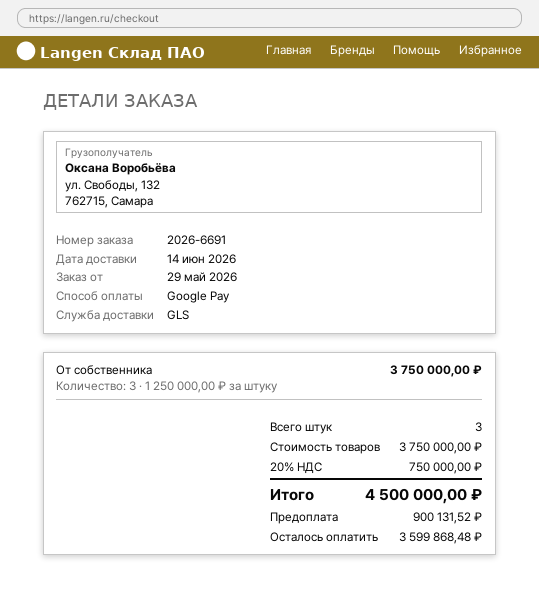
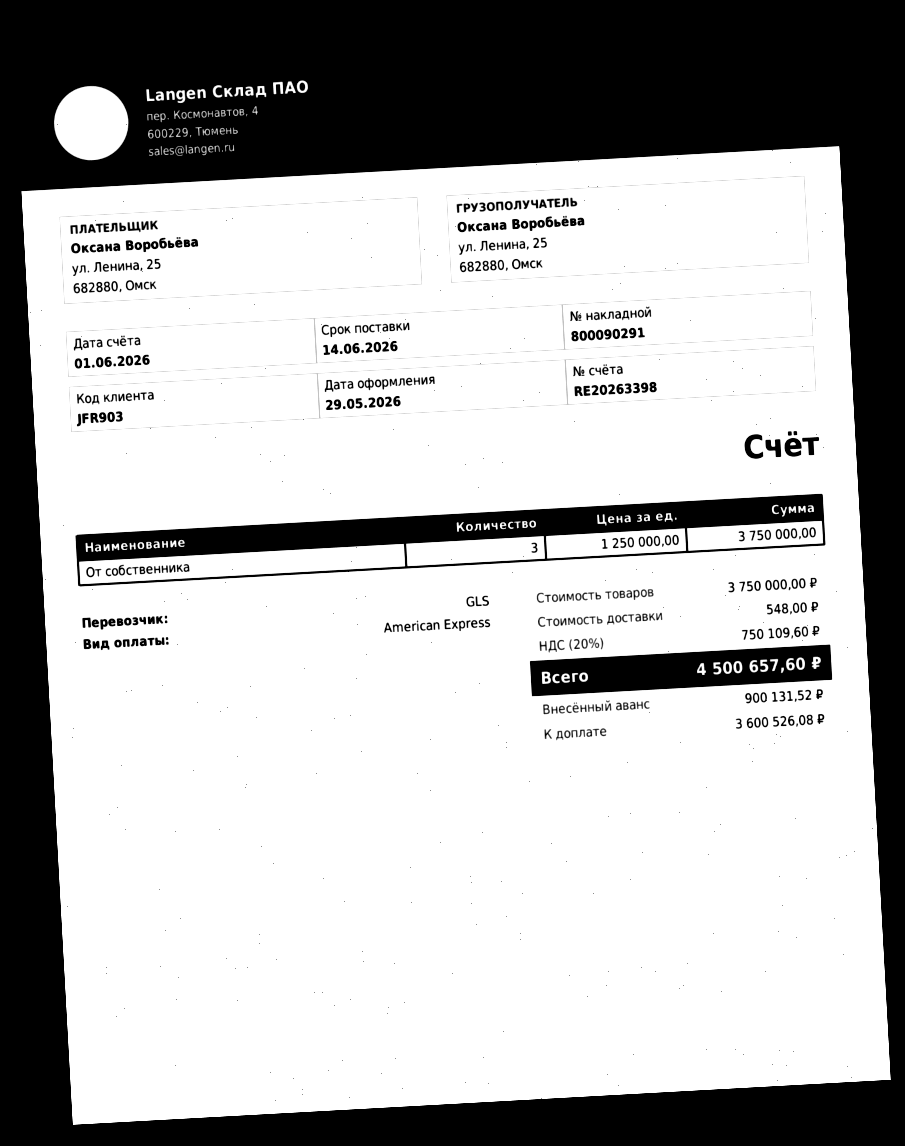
payment method: Google Pay -> American Express
ship to: ул. Свободы, 132, 762715, Самара -> ул. Ленина, 25, 682880, Омск
shipping: none -> 548.00
tax: 20% = 750000.00 -> 20% = 750109.60
total: 4500000.00 -> 4500657.60
balance: 3599868.48 -> 3600526.08

